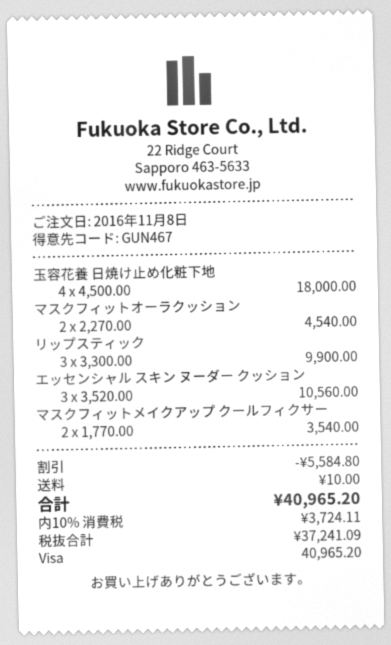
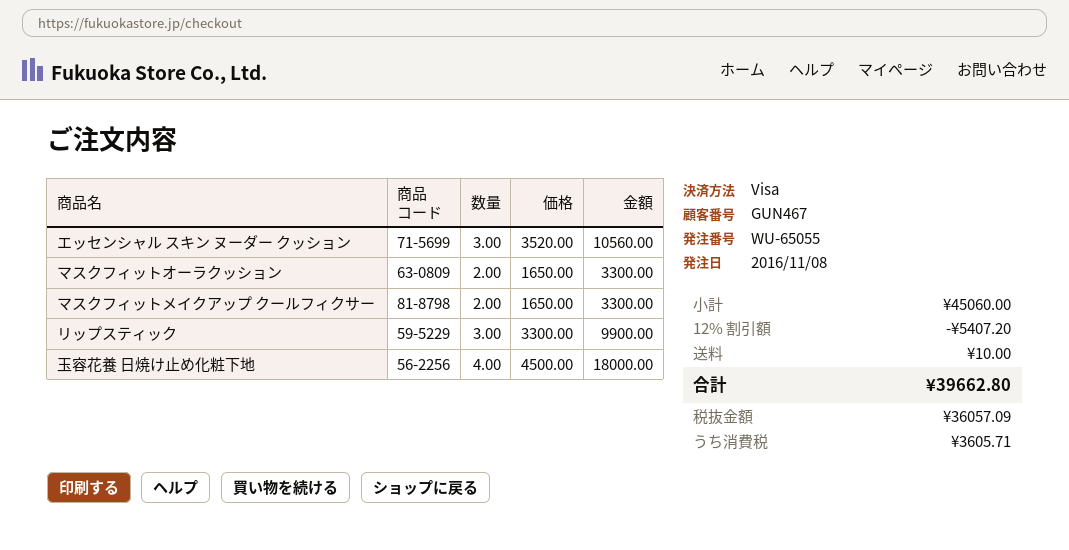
マスクフィットオーラクッション: 2 x 2270.00 = 4540.00 -> 2 x 1650.00 = 3300.00
マスクフィットメイクアップ クールフィクサー: 2 x 1770.00 = 3540.00 -> 2 x 1650.00 = 3300.00
discount: 5584.80 -> 5407.20
net: 37241.09 -> 36057.09
tax: 3724.11 -> 3605.71
total: 40965.20 -> 39662.80

